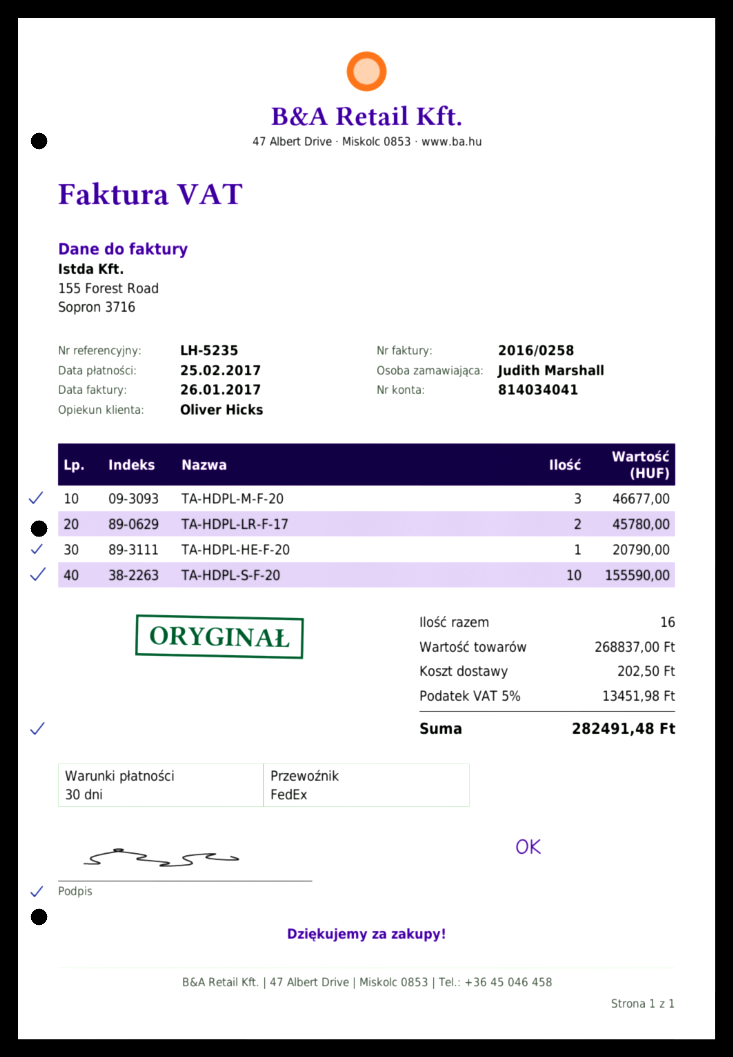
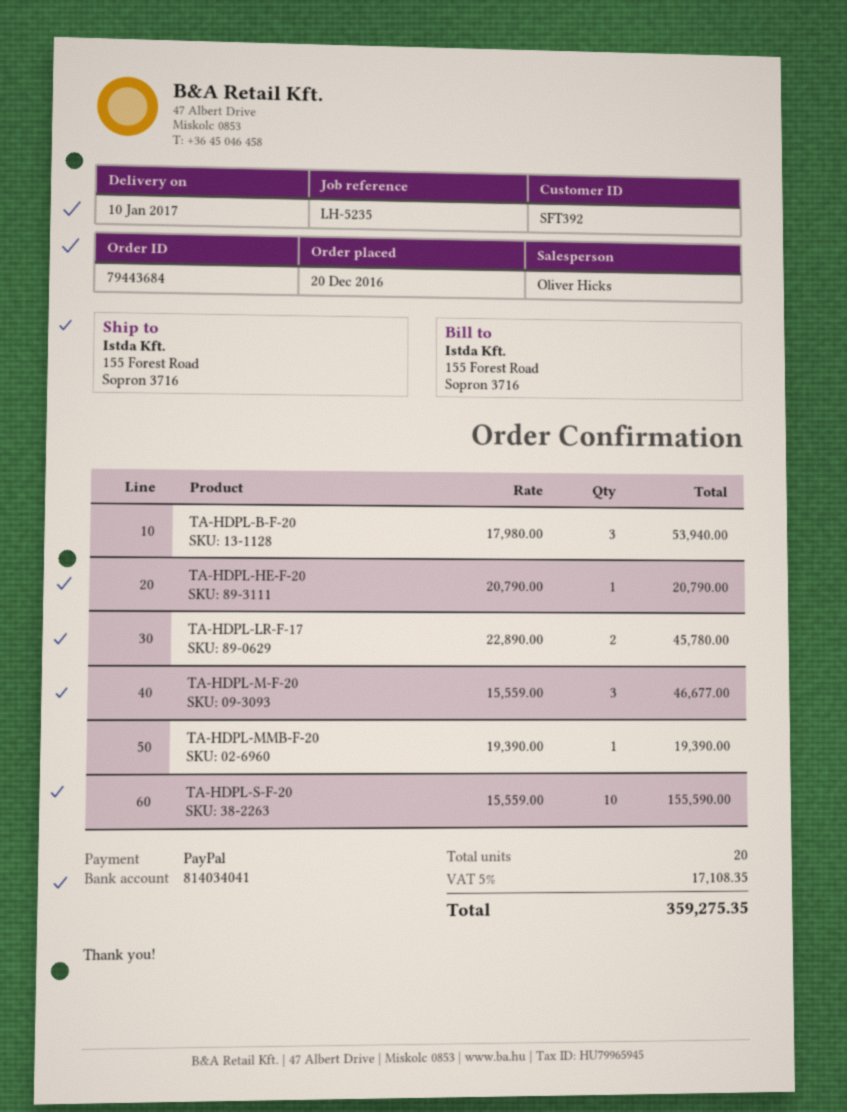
TA-HDPL-B-F-20: none -> 3 for 53940.00
TA-HDPL-MMB-F-20: none -> 1 for 19390.00
total quantity: 16 -> 20
shipping: 202.50 -> none
tax: 5% = 13451.98 -> 5% = 17108.35
total: 282491.48 -> 359275.35

